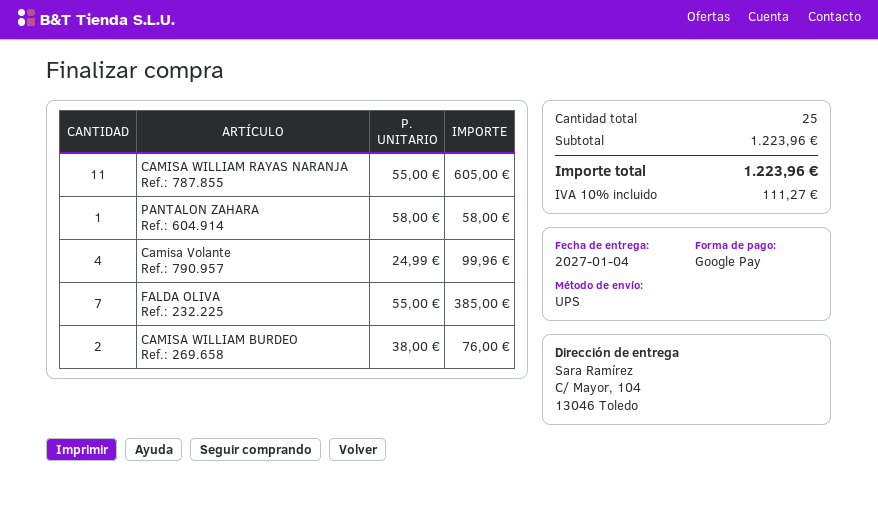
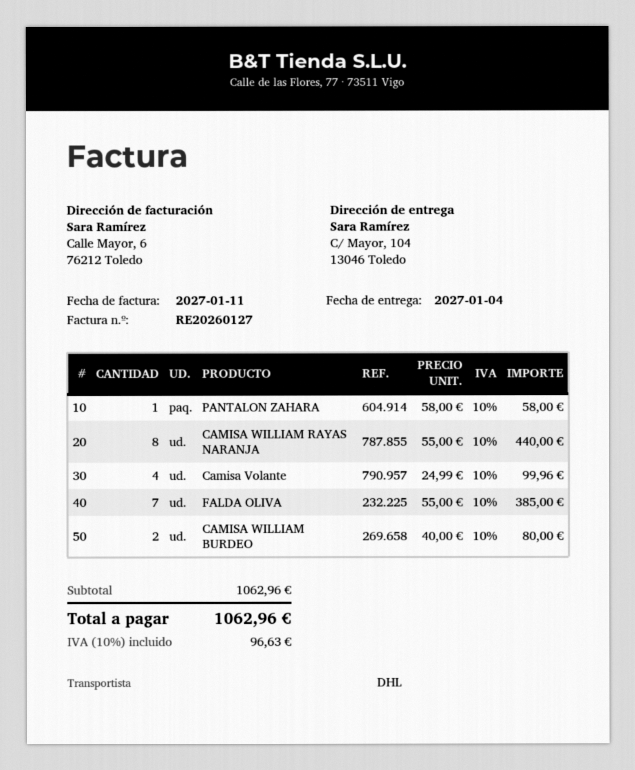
shipping method: UPS -> DHL
CAMISA WILLIAM RAYAS NARANJA: 11 x 55.00 = 605.00 -> 8 x 55.00 = 440.00
CAMISA WILLIAM BURDEO: 2 x 38.00 = 76.00 -> 2 x 40.00 = 80.00
subtotal: 1223.96 -> 1062.96
tax: 10% = 111.27 -> 10% = 96.63
total: 1223.96 -> 1062.96

